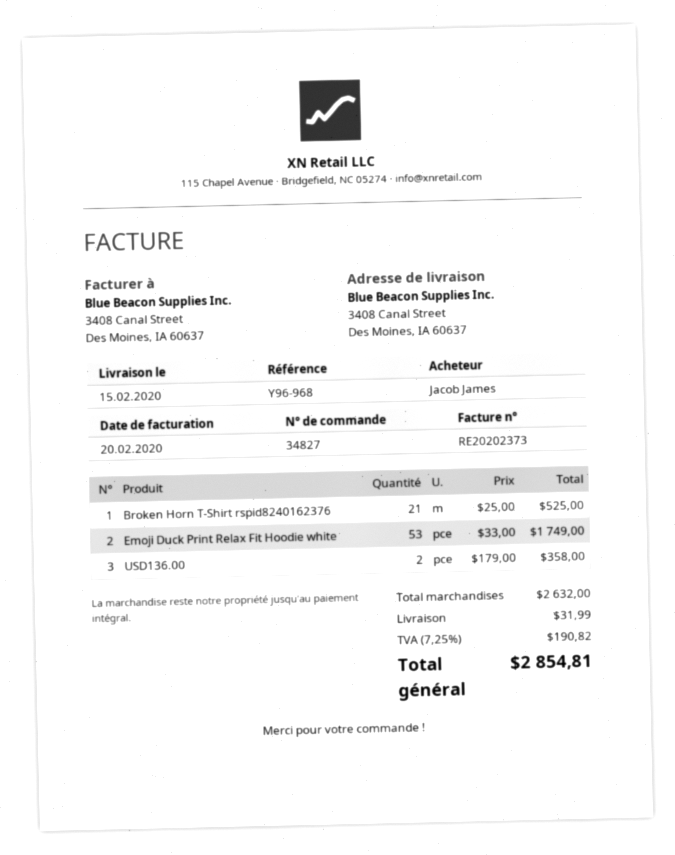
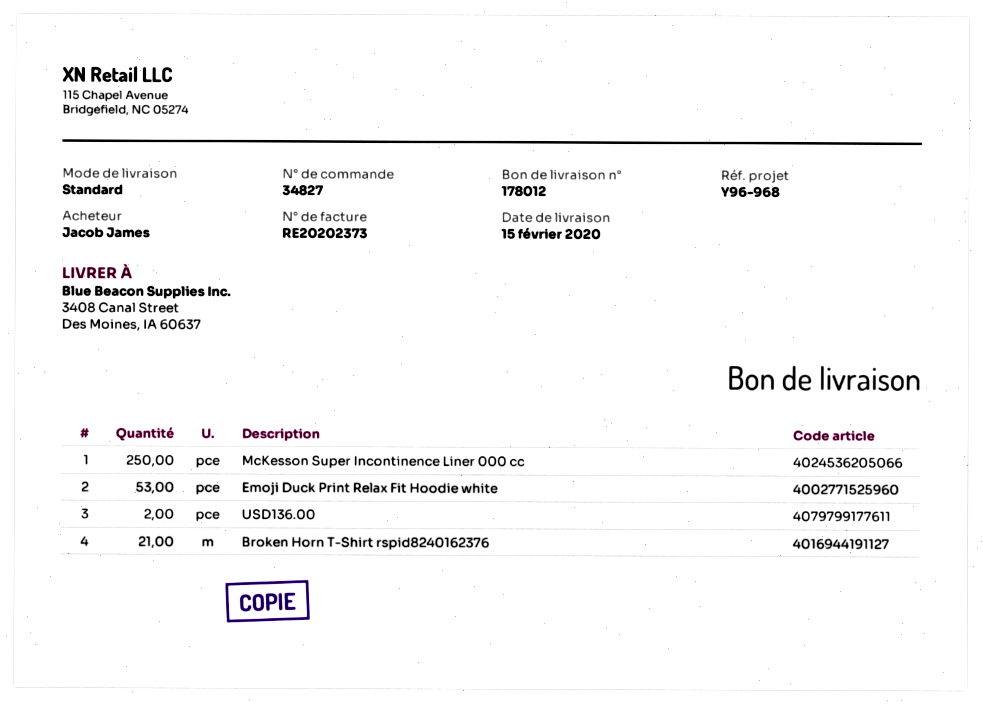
McKesson Super Incontinence Liner 000 cc: none -> 250

